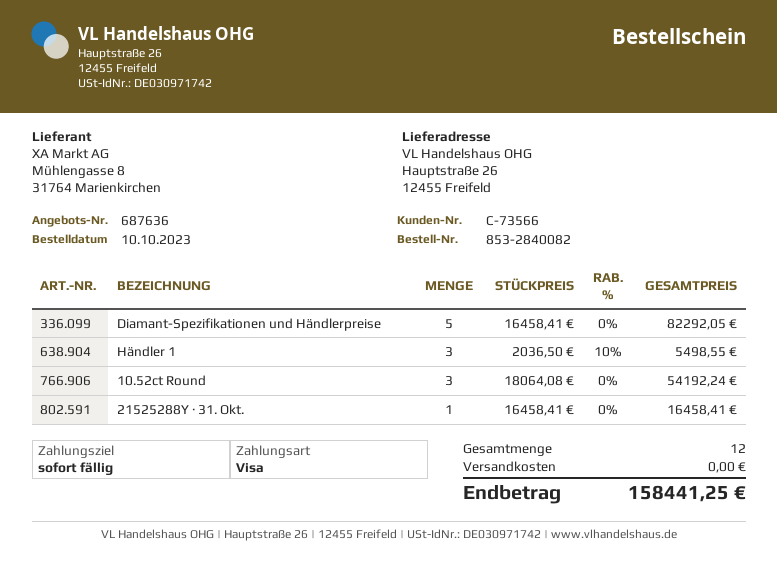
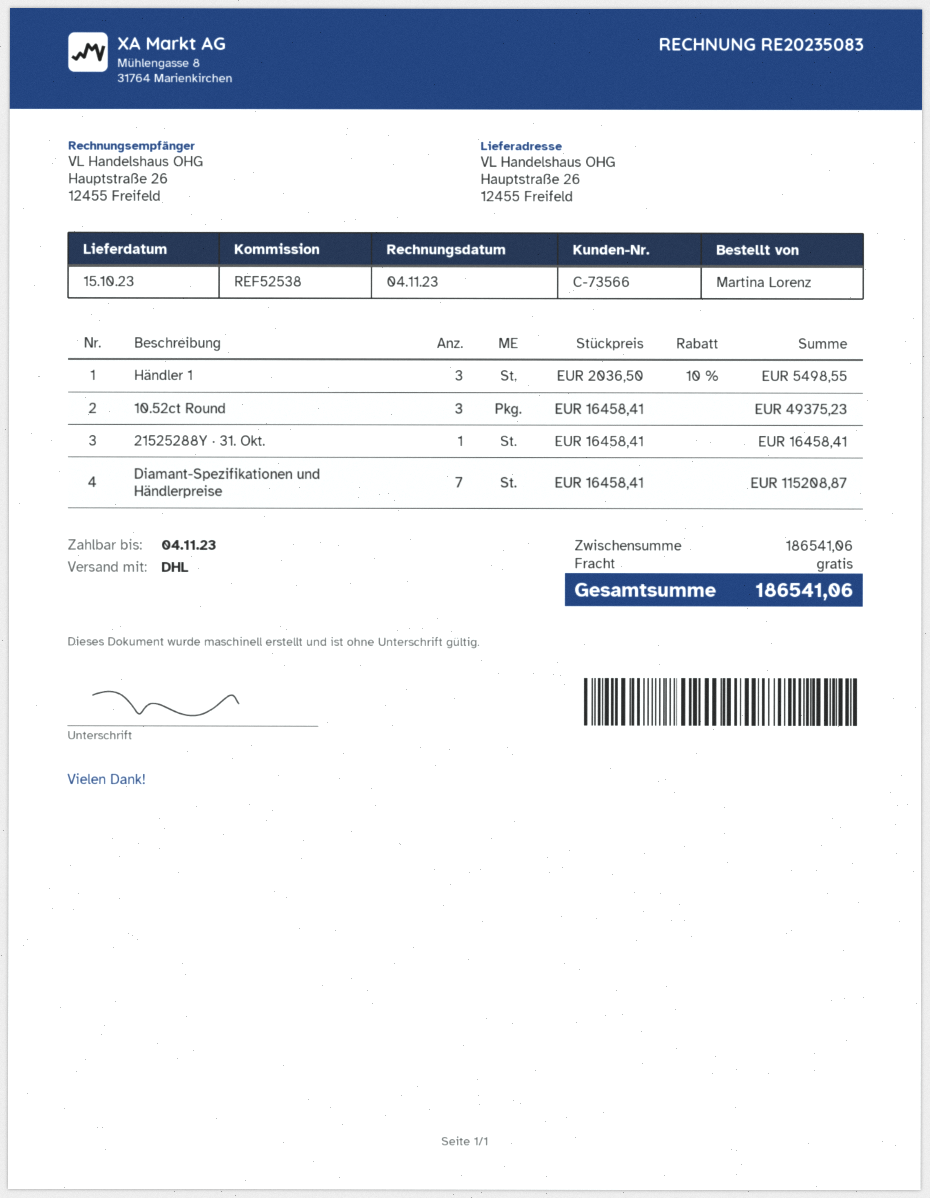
Diamant-Spezifikationen und Händlerpreise: 5 x 16458.41 = 82292.05 -> 7 x 16458.41 = 115208.87
10.52ct Round: 3 x 18064.08 = 54192.24 -> 3 x 16458.41 = 49375.23
total: 158441.25 -> 186541.06

